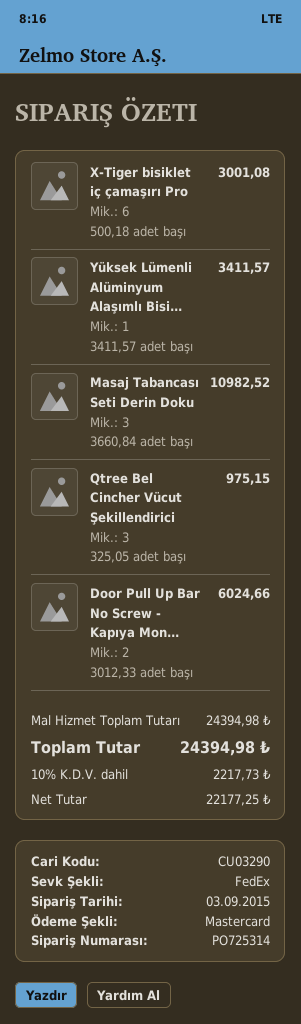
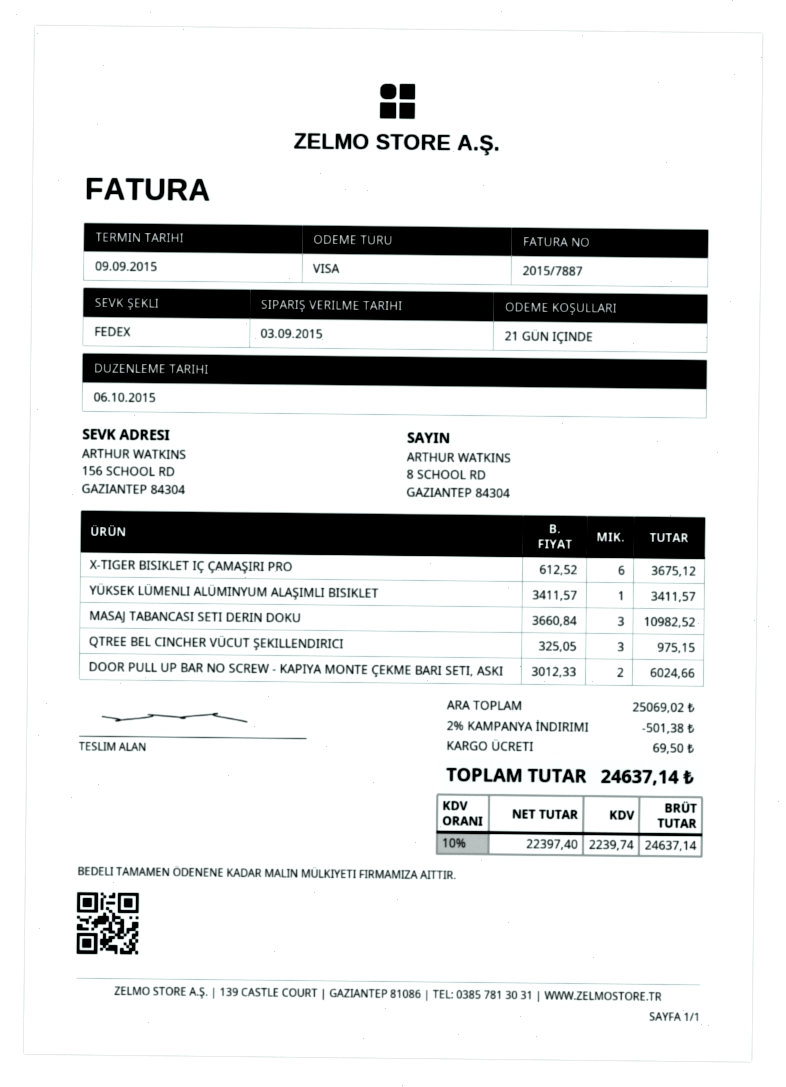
payment method: Mastercard -> Visa
X-Tiger bisiklet iç çamaşırı Pro: 6 x 500.18 = 3001.08 -> 6 x 612.52 = 3675.12
subtotal: 24394.98 -> 25069.02
discount: none -> 2% = 501.38
shipping: none -> 69.50
net: 22177.25 -> 22397.40
tax: 10% = 2217.73 -> 10% = 2239.74
total: 24394.98 -> 24637.14

